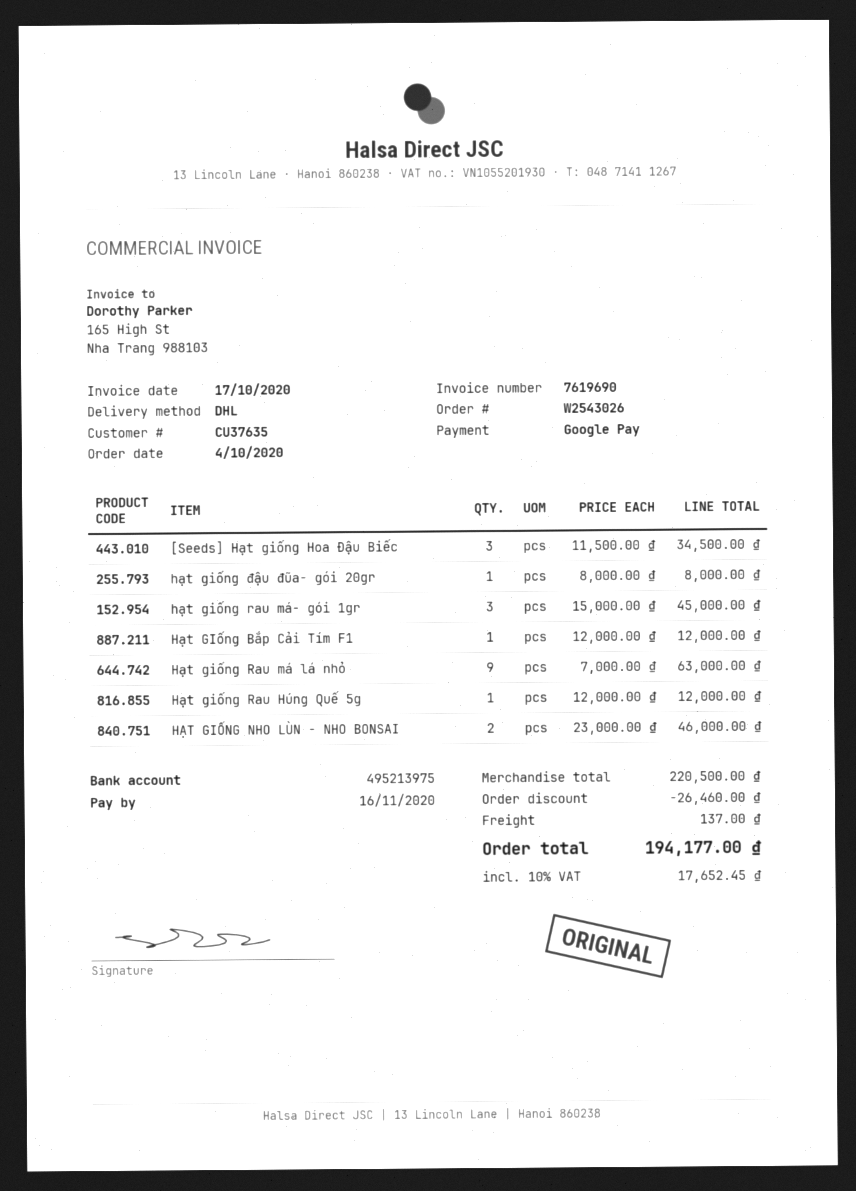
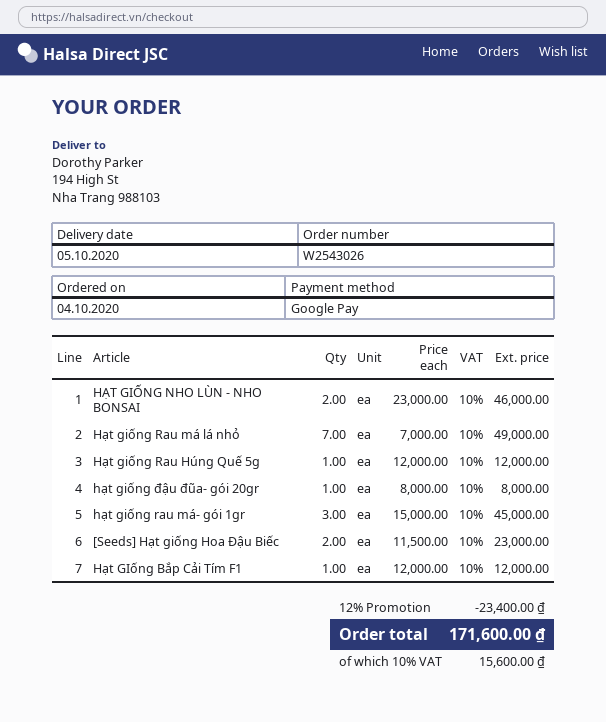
[Seeds] Hạt giống Hoa Đậu Biếc: 3 x 11500.00 = 34500.00 -> 2 x 11500.00 = 23000.00
Hạt giống Rau má lá nhỏ: 9 x 7000.00 = 63000.00 -> 7 x 7000.00 = 49000.00
discount: 26460.00 -> 23400.00
shipping: 137.00 -> none
tax: 10% = 17652.45 -> 10% = 15600.00
total: 194177.00 -> 171600.00

